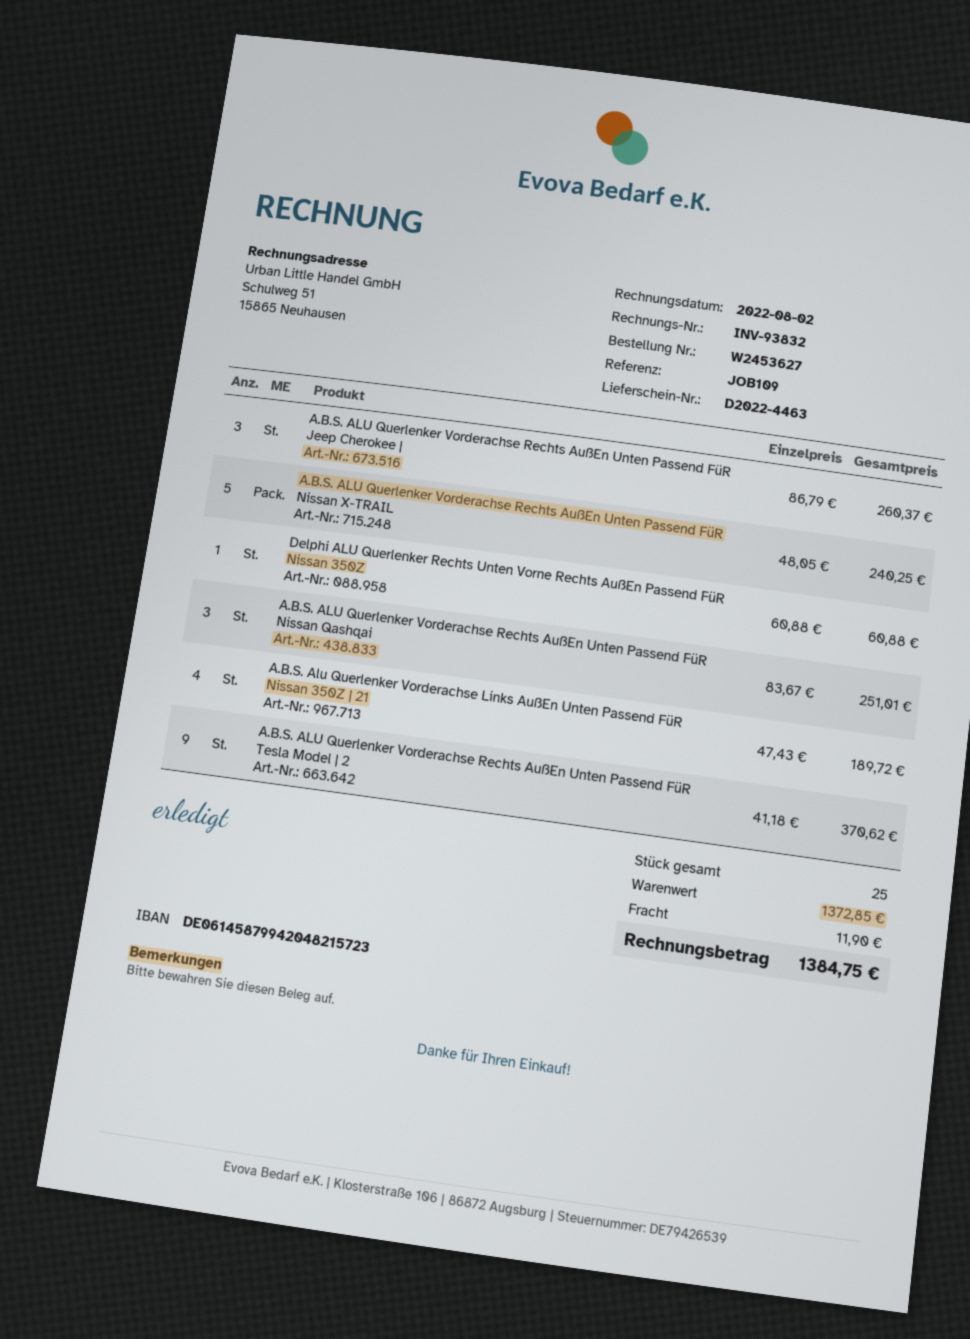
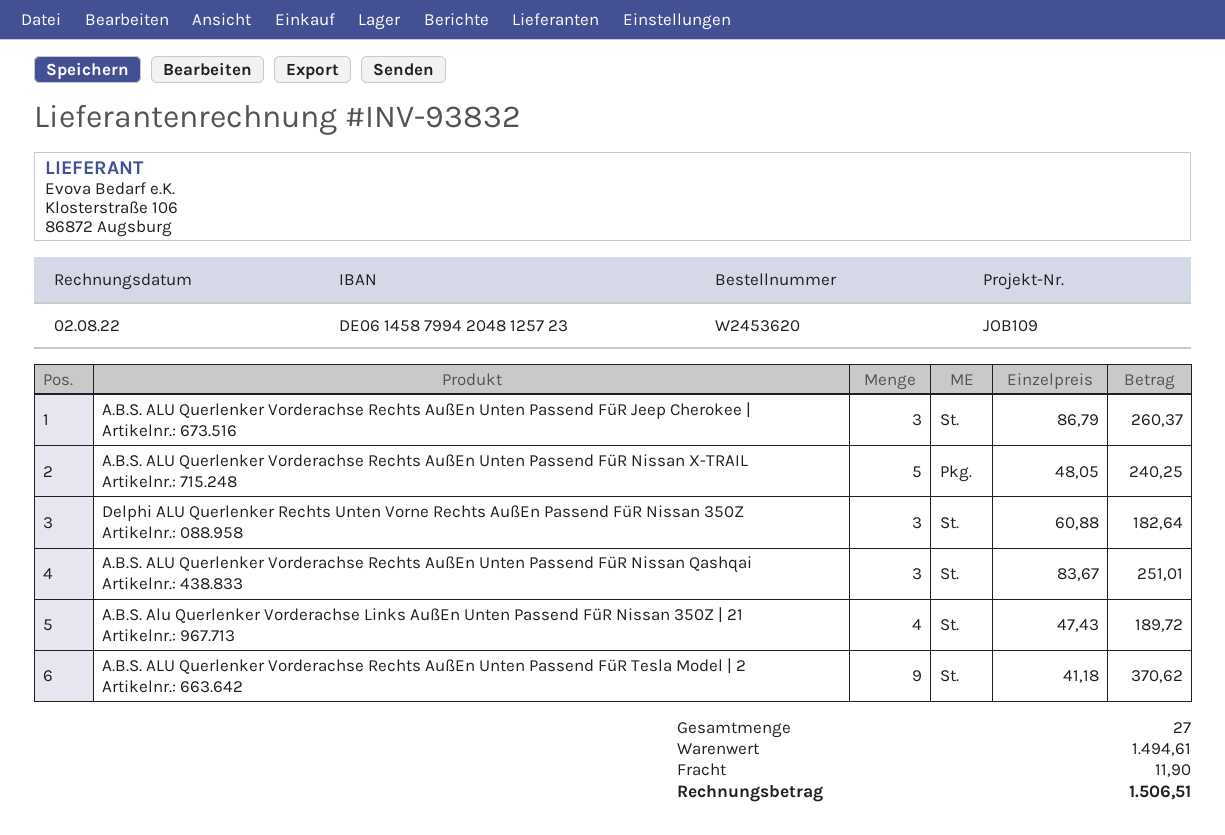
order number: W2453627 -> W2453620
bank account: DE06145879942048215723 -> DE06145879942048125723
Delphi ALU Querlenker Rechts Unten Vorne Rechts AußEn Passend FüR Nissan 350Z: 1 x 60.88 = 60.88 -> 3 x 60.88 = 182.64
total quantity: 25 -> 27
subtotal: 1372.85 -> 1494.61
total: 1384.75 -> 1506.51

